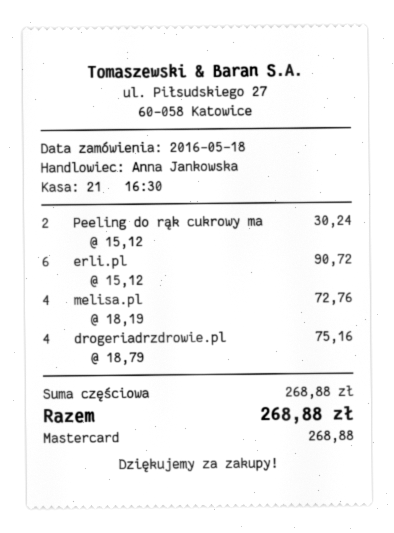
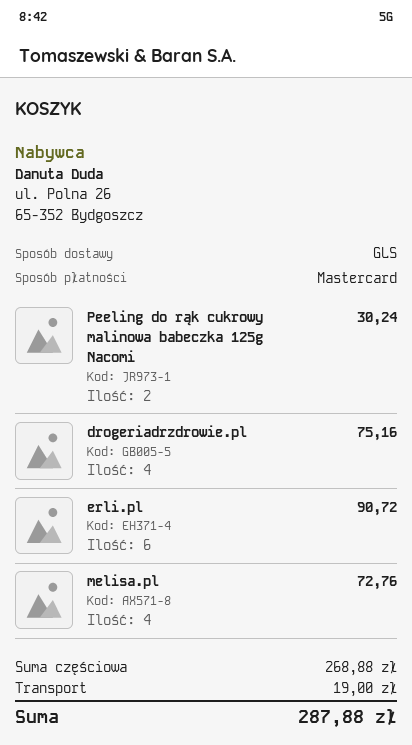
shipping: none -> 19.00
total: 268.88 -> 287.88

